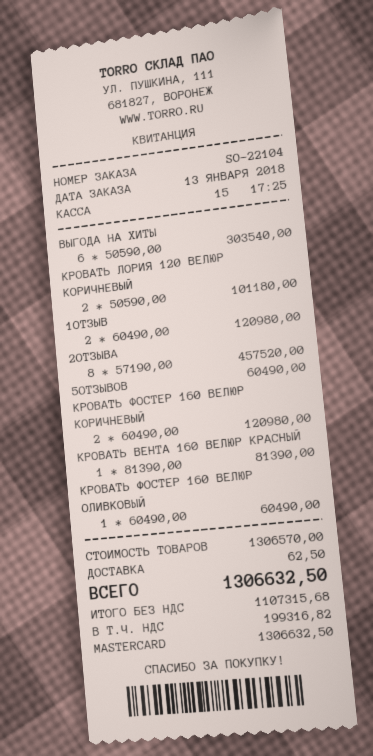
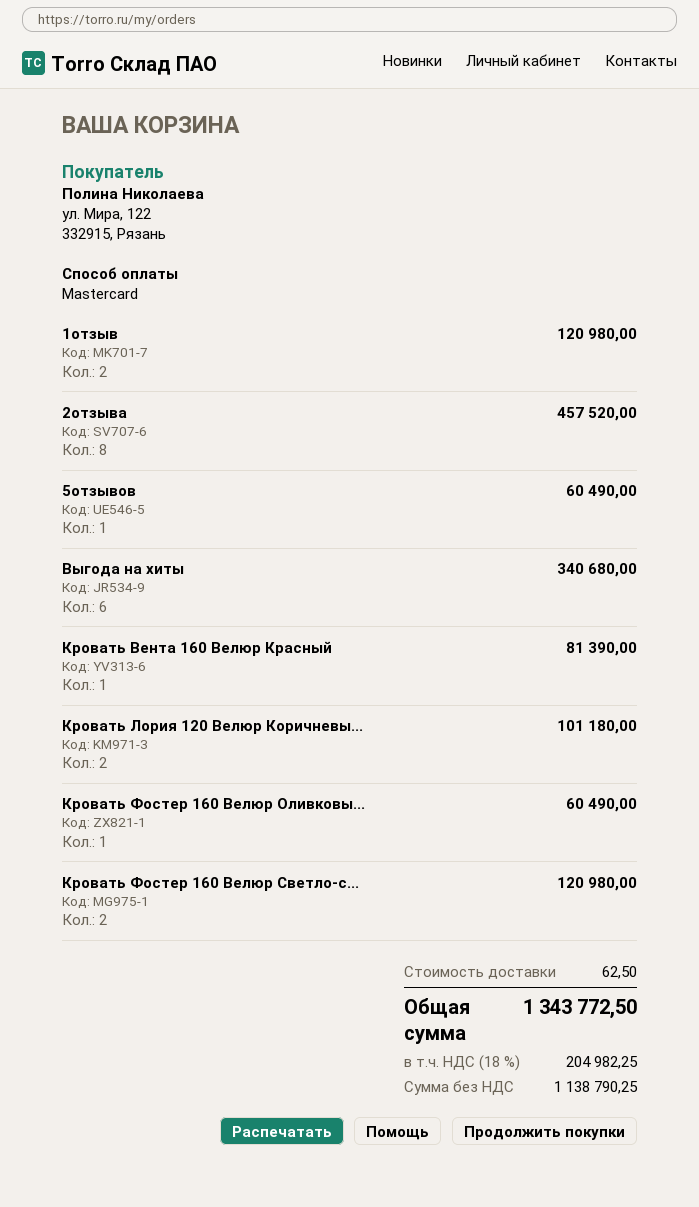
ВЫГОДА НА ХИТЫ: 6 for 303540.00 -> 6 for 340680.00
КРОВАТЬ ФОСТЕР 160 ВЕЛЮР КОРИЧНЕВЫЙ: 2 for 120980.00 -> none
Кровать Фостер 160 Велюр Светло-с...: none -> 2 for 120980.00
net: 1107315.68 -> 1138790.25
tax: 199316.82 -> 204982.25
total: 1306632.50 -> 1343772.50

